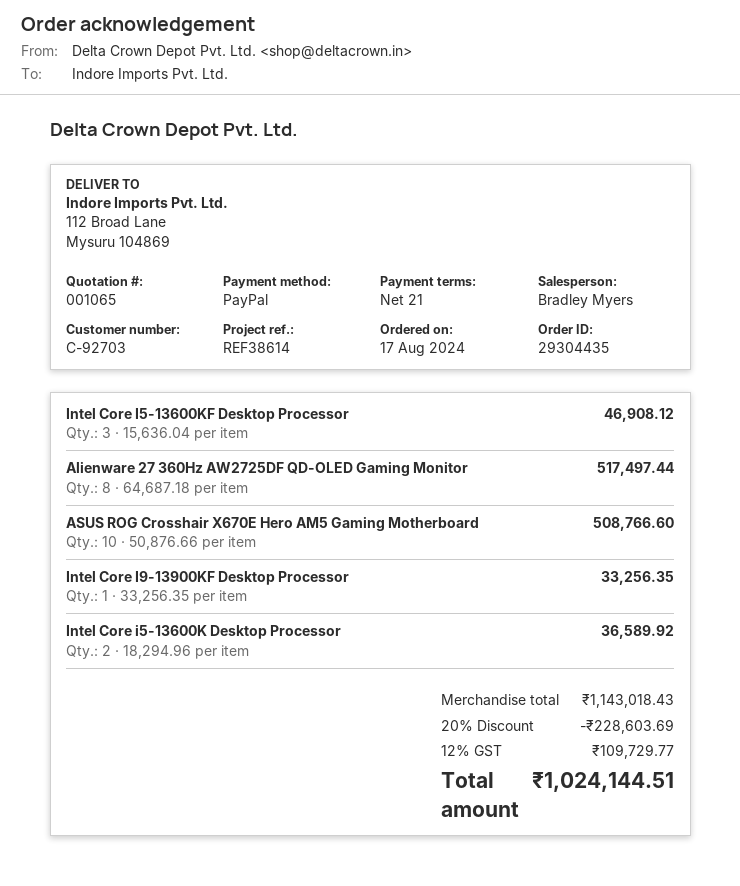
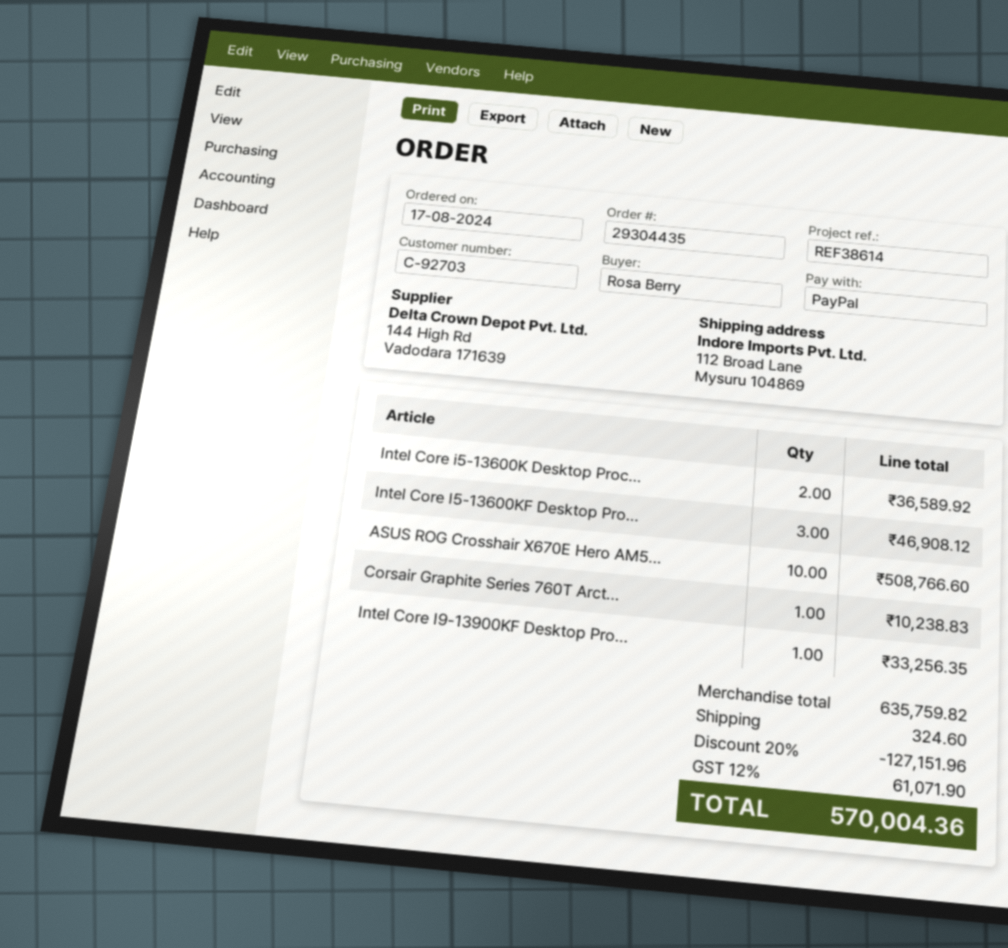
Alienware 27 360Hz AW2725DF QD-OLED Gaming Monitor: 8 for 517497.44 -> none
Corsair Graphite Series 760T Arct...: none -> 1 for 10238.83
subtotal: 1143018.43 -> 635759.82
discount: 20% = 228603.69 -> 20% = 127151.96
shipping: none -> 324.60
tax: 12% = 109729.77 -> 12% = 61071.90
total: 1024144.51 -> 570004.36

